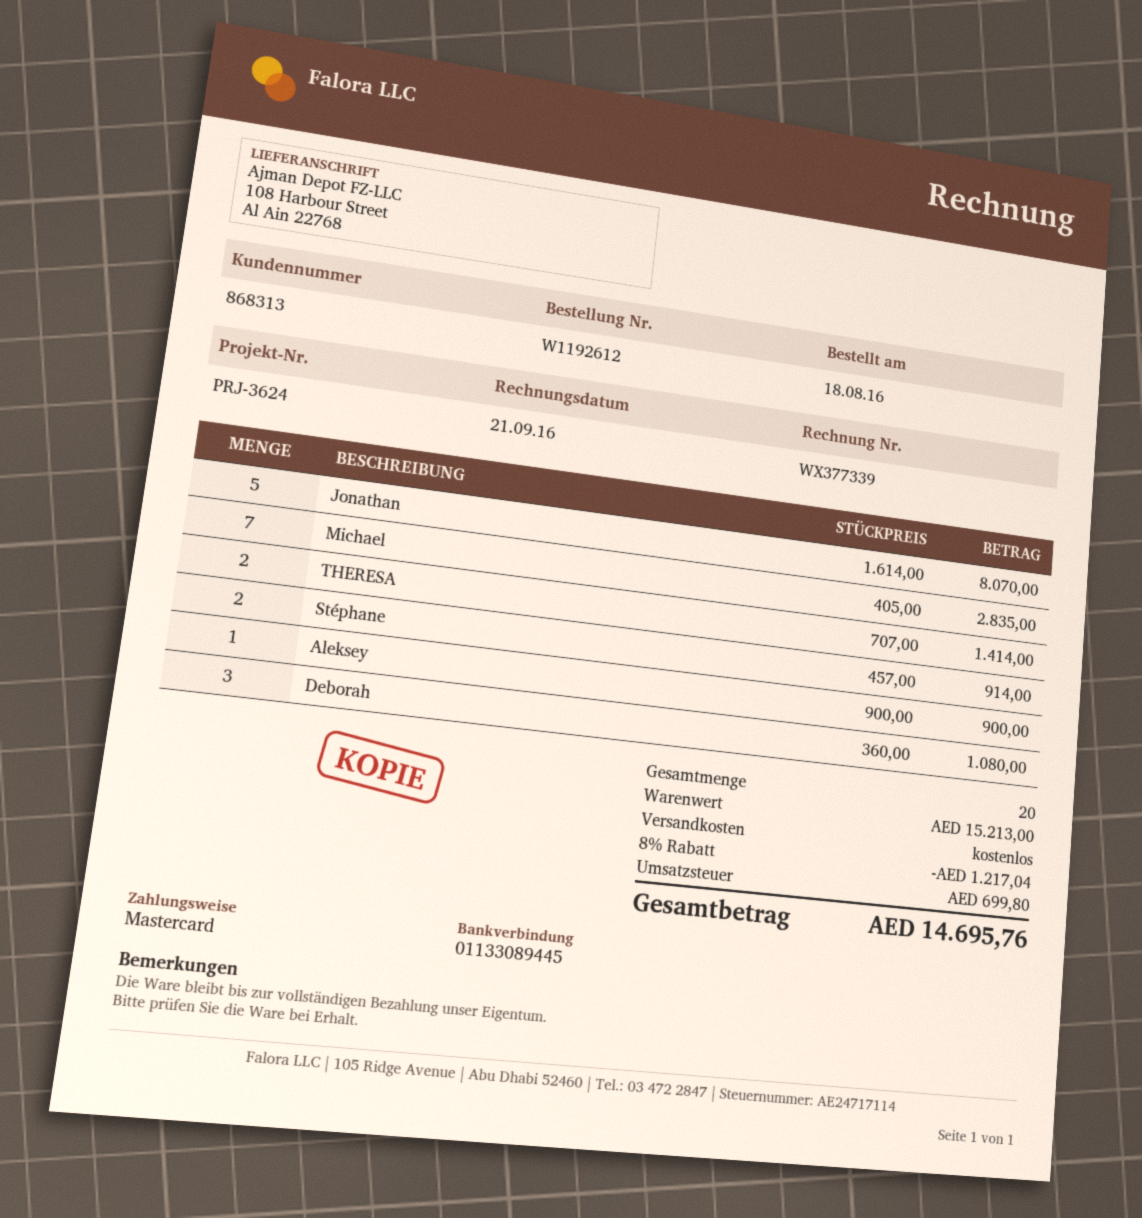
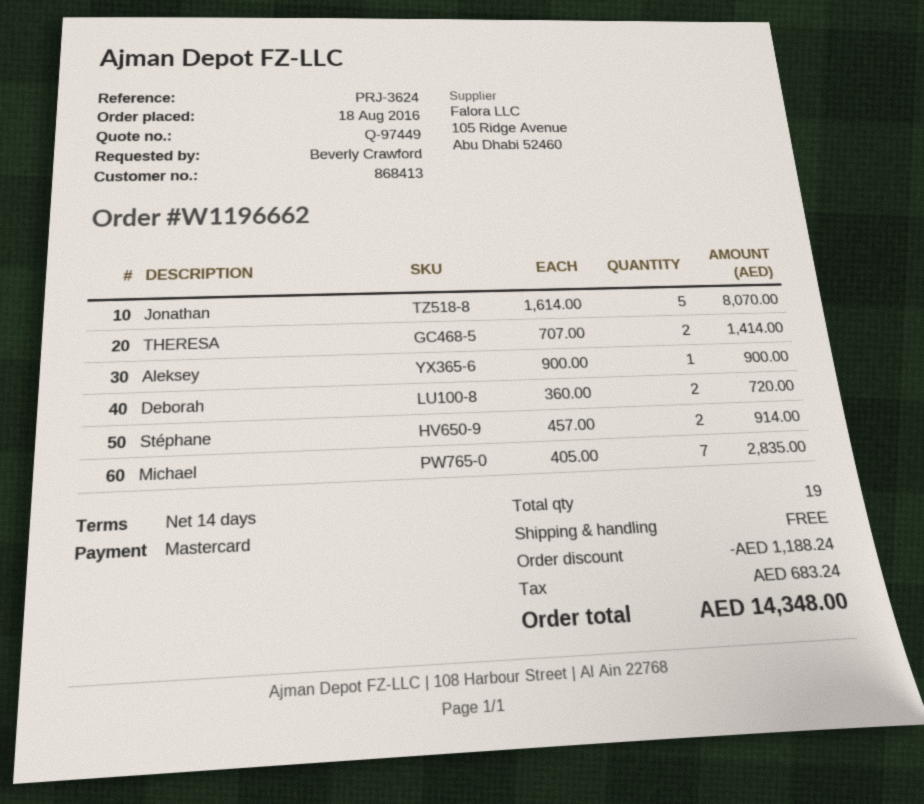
order number: W1192612 -> W1196662
customer number: 868313 -> 868413
Deborah: 3 x 360.00 = 1080.00 -> 2 x 360.00 = 720.00
total quantity: 20 -> 19
discount: 1217.04 -> 1188.24
tax: 699.80 -> 683.24
total: 14695.76 -> 14348.00

